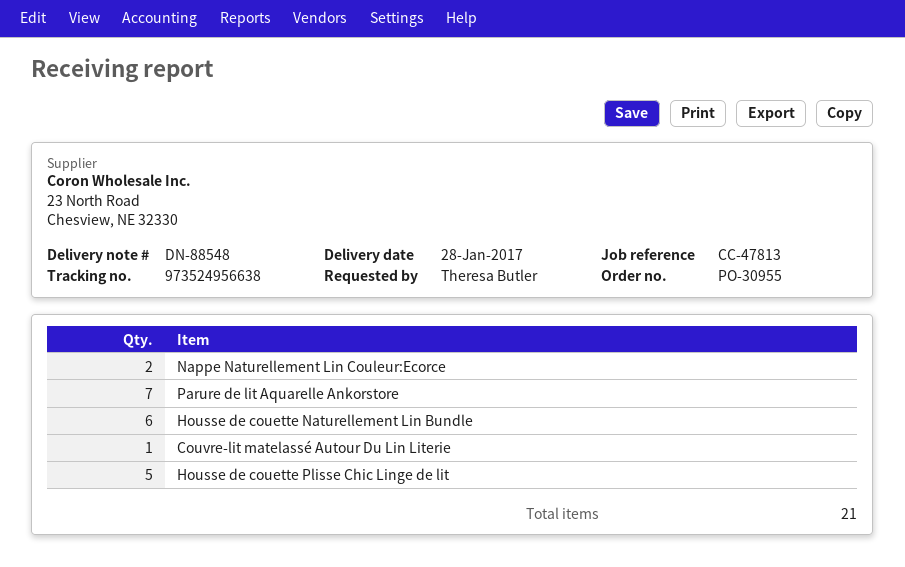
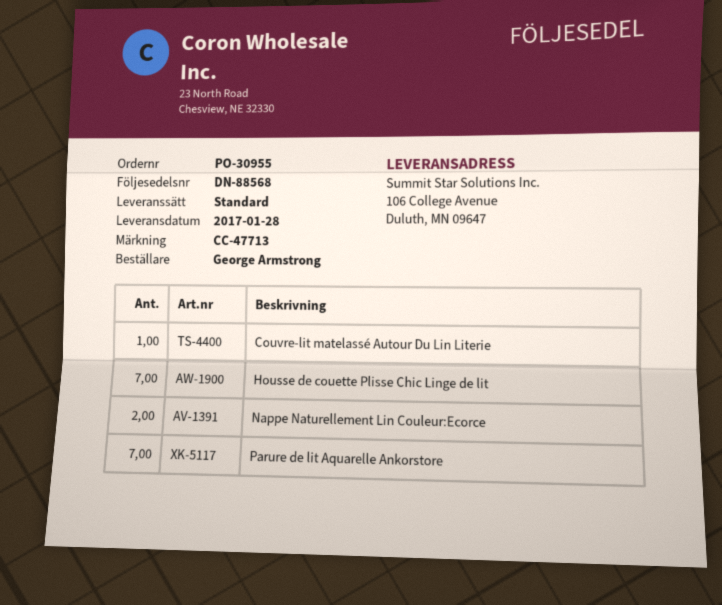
delivery note number: DN-88548 -> DN-88568
reference: CC-47813 -> CC-47713
ordered by: Theresa Butler -> George Armstrong
Housse de couette Naturellement Lin Bundle: 6 -> none
Housse de couette Plisse Chic Linge de lit: 5 -> 7

